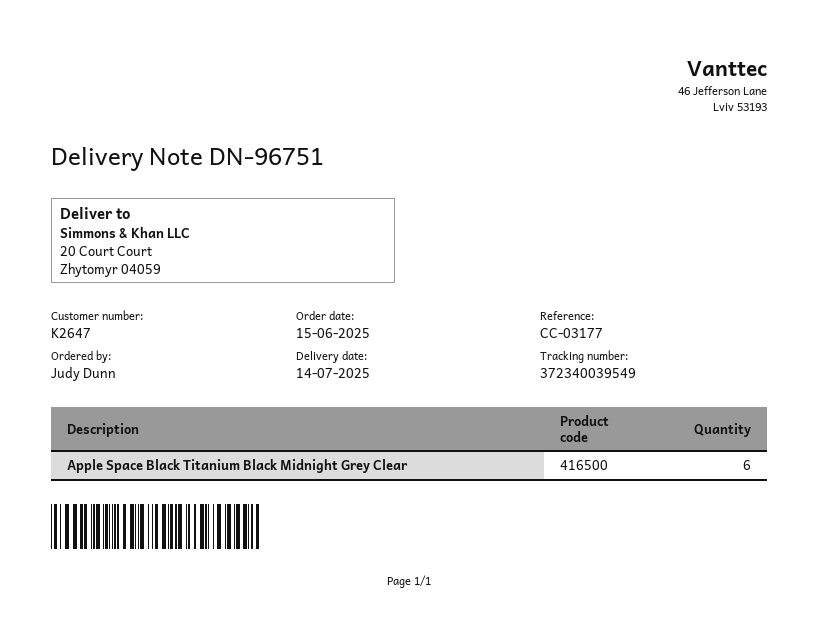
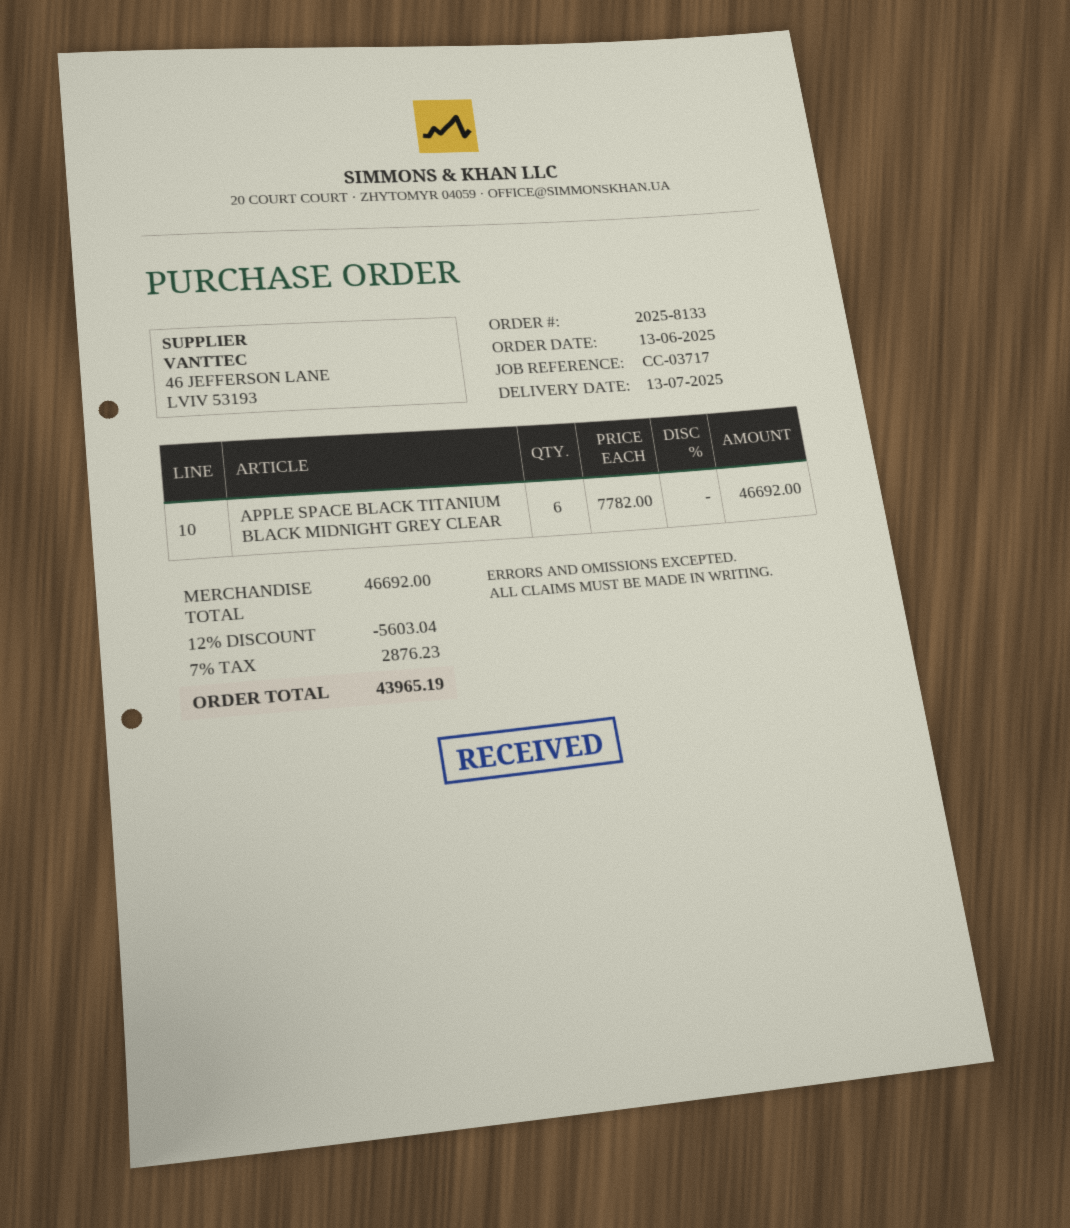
order date: 2025-06-15 -> 2025-06-13
delivery date: 2025-07-14 -> 2025-07-13
reference: CC-03177 -> CC-03717

